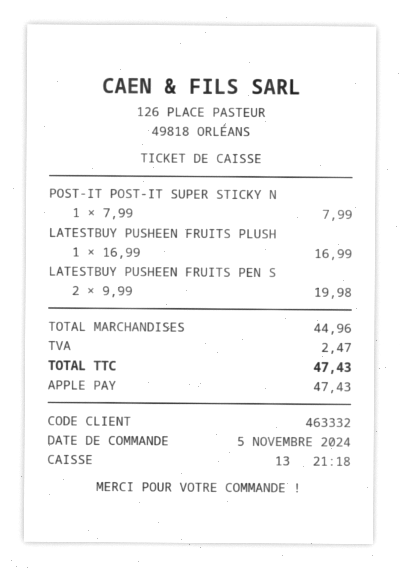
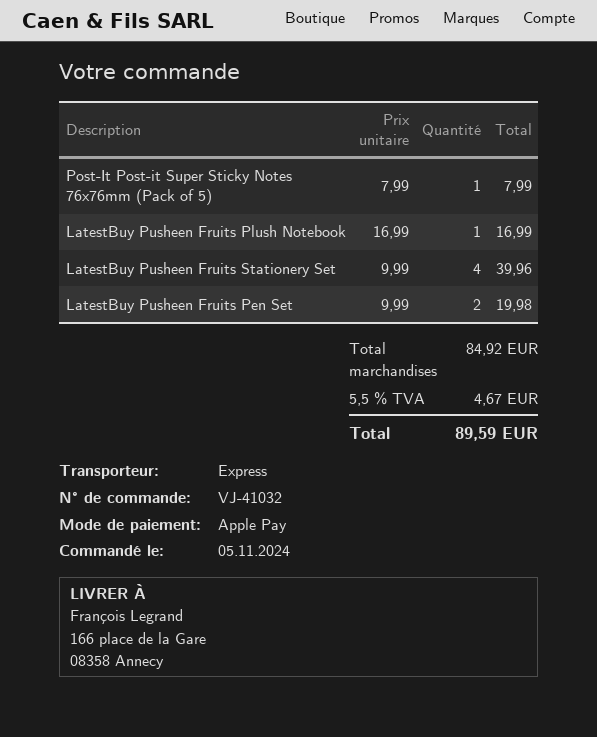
LatestBuy Pusheen Fruits Stationery Set: none -> 4 x 9.99 = 39.96
subtotal: 44.96 -> 84.92
tax: 2.47 -> 4.67
total: 47.43 -> 89.59

